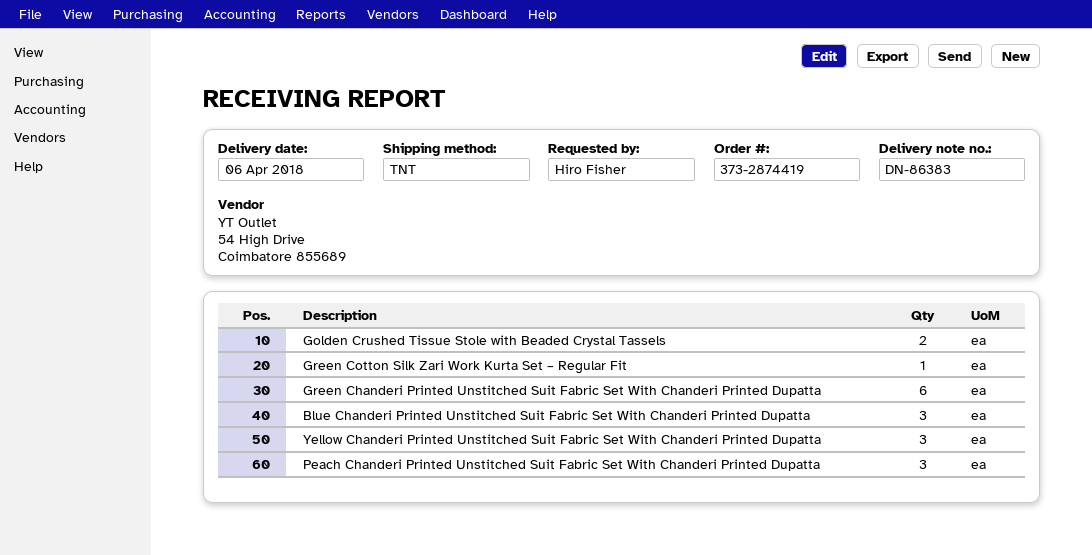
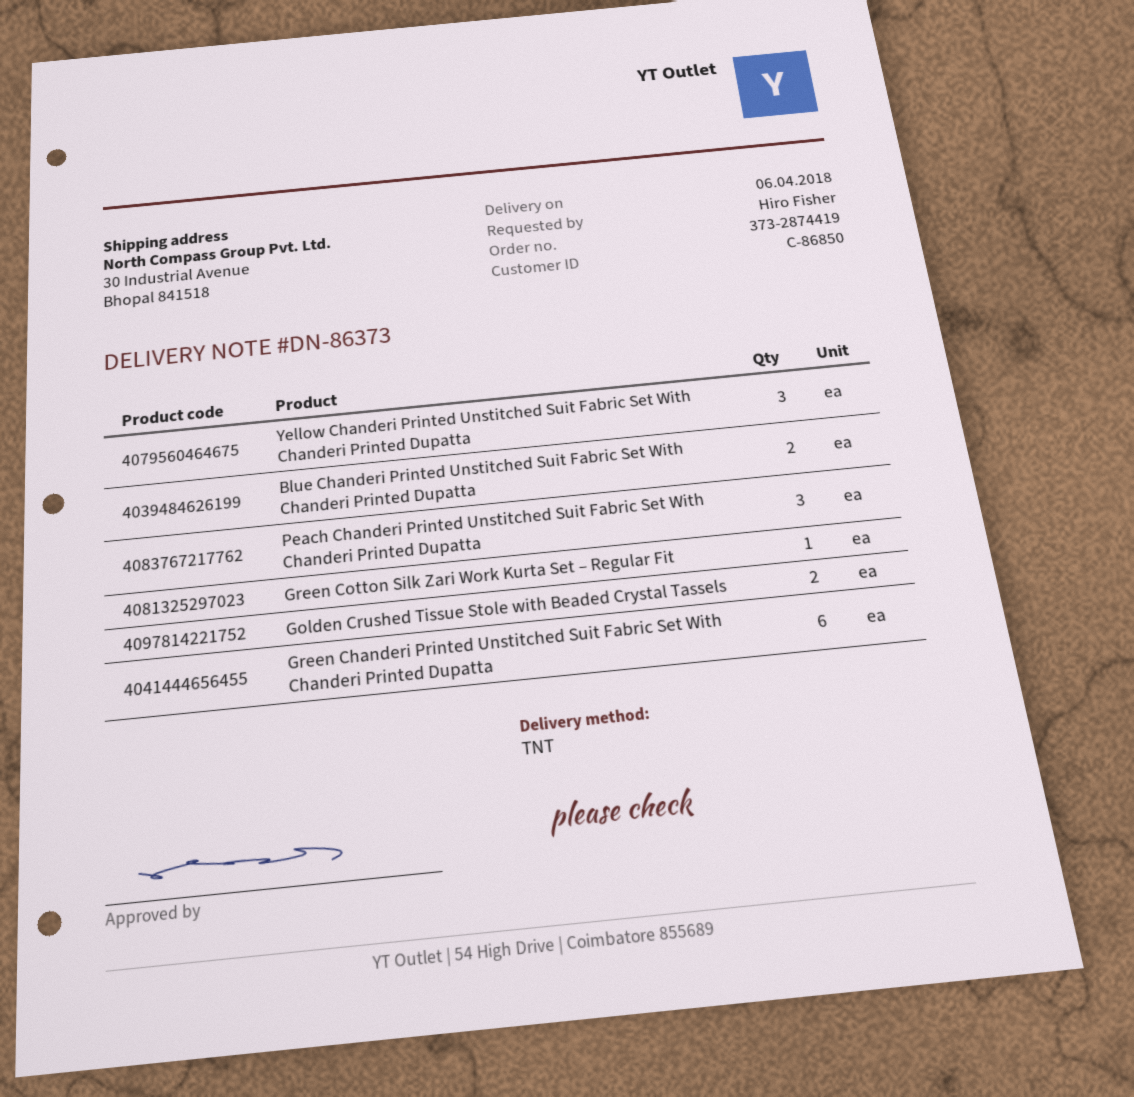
delivery note number: DN-86383 -> DN-86373
Blue Chanderi Printed Unstitched Suit Fabric Set With Chanderi Printed Dupatta: 3 -> 2

